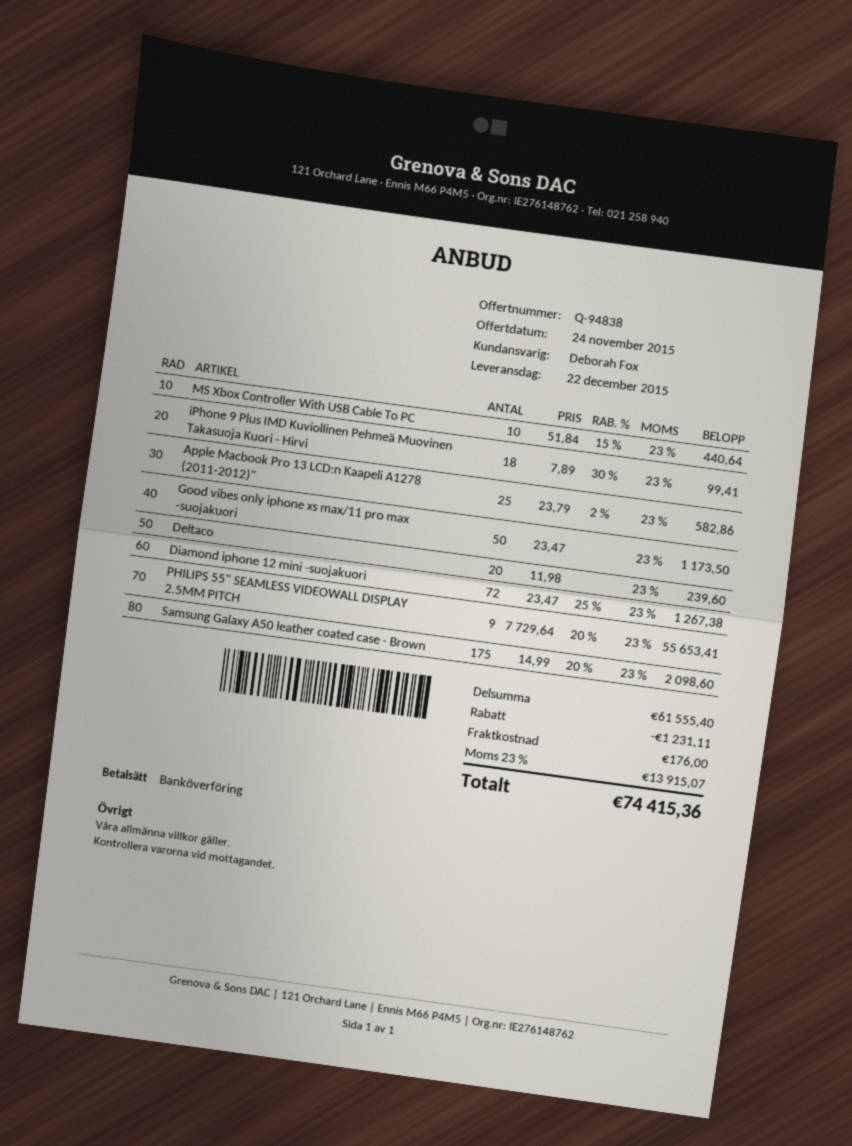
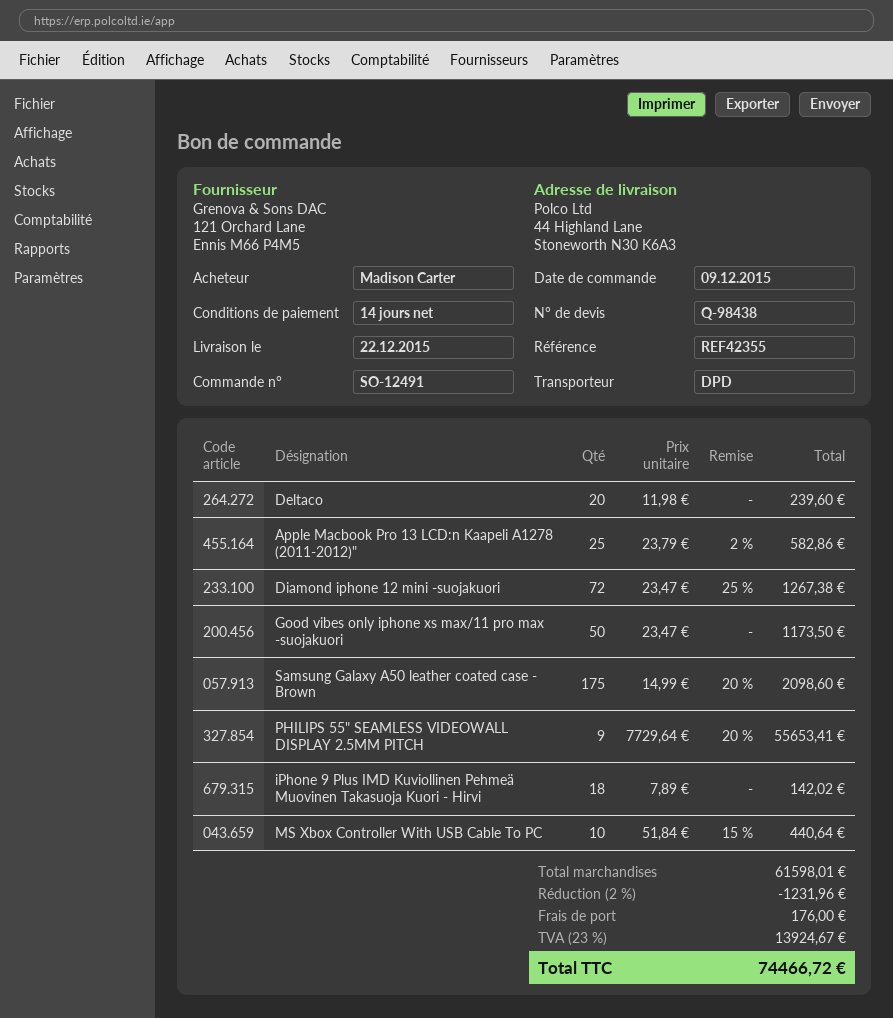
quote number: Q-94838 -> Q-98438
iPhone 9 Plus IMD Kuviollinen Pehmeä Muovinen Takasuoja Kuori - Hirvi: 18 x 7.89 - 30% = 99.41 -> 18 x 7.89 = 142.02
subtotal: 61555.40 -> 61598.01
discount: 1231.11 -> 1231.96
tax: 23% = 13915.07 -> 23% = 13924.67
total: 74415.36 -> 74466.72

